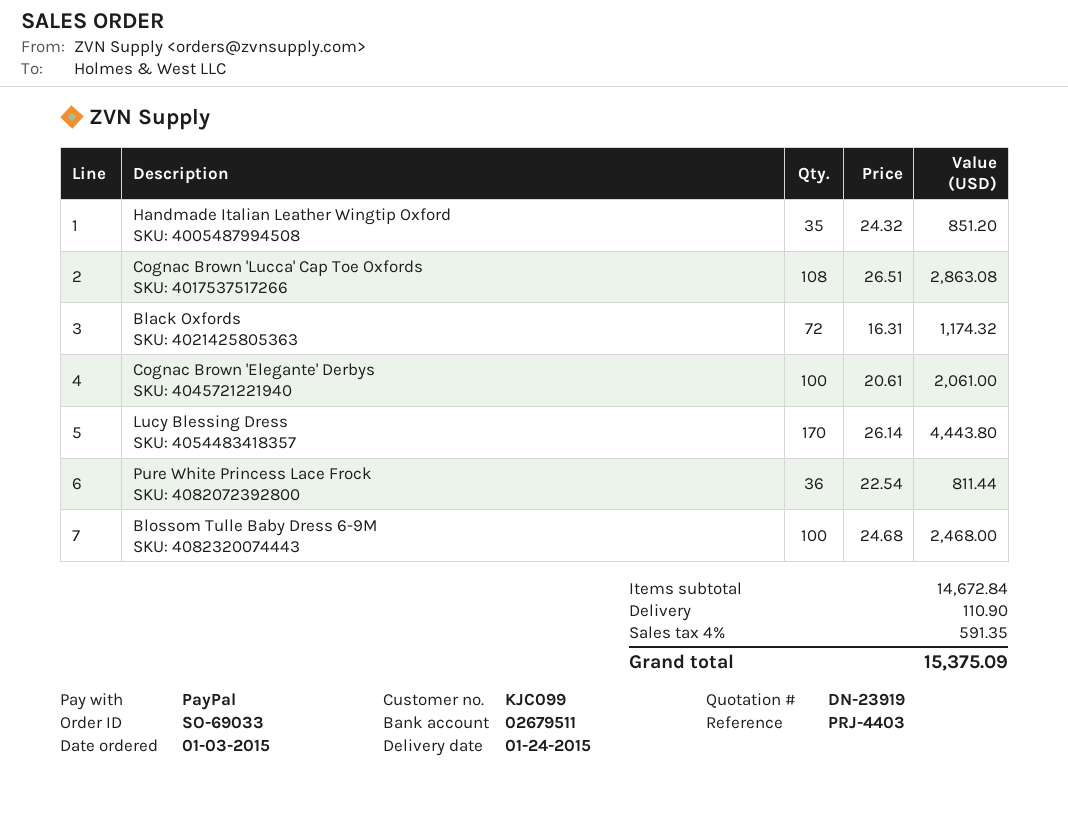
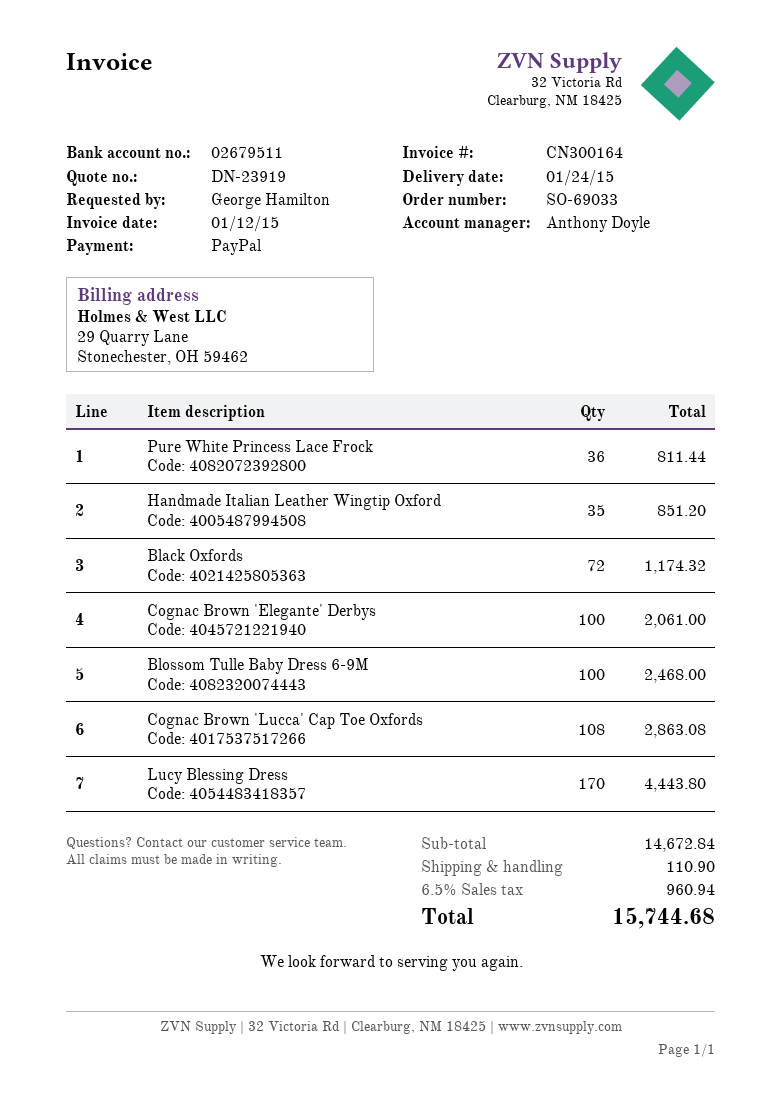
tax: 4% = 591.35 -> 6.5% = 960.94
total: 15375.09 -> 15744.68

